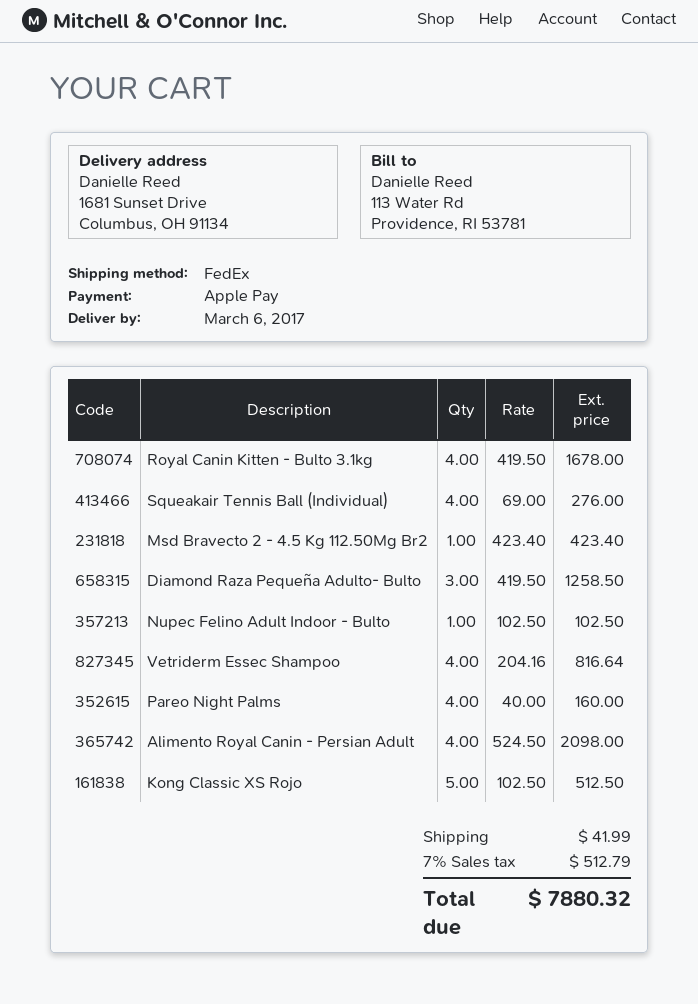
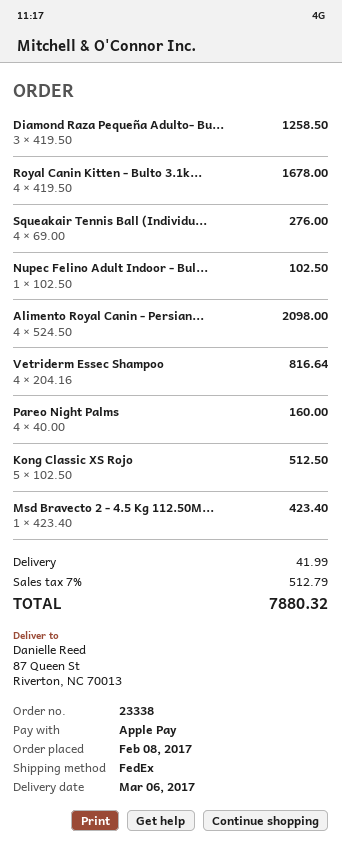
ship to: 1681 Sunset Drive, Columbus, OH 91134 -> 87 Queen St, Riverton, NC 70013

